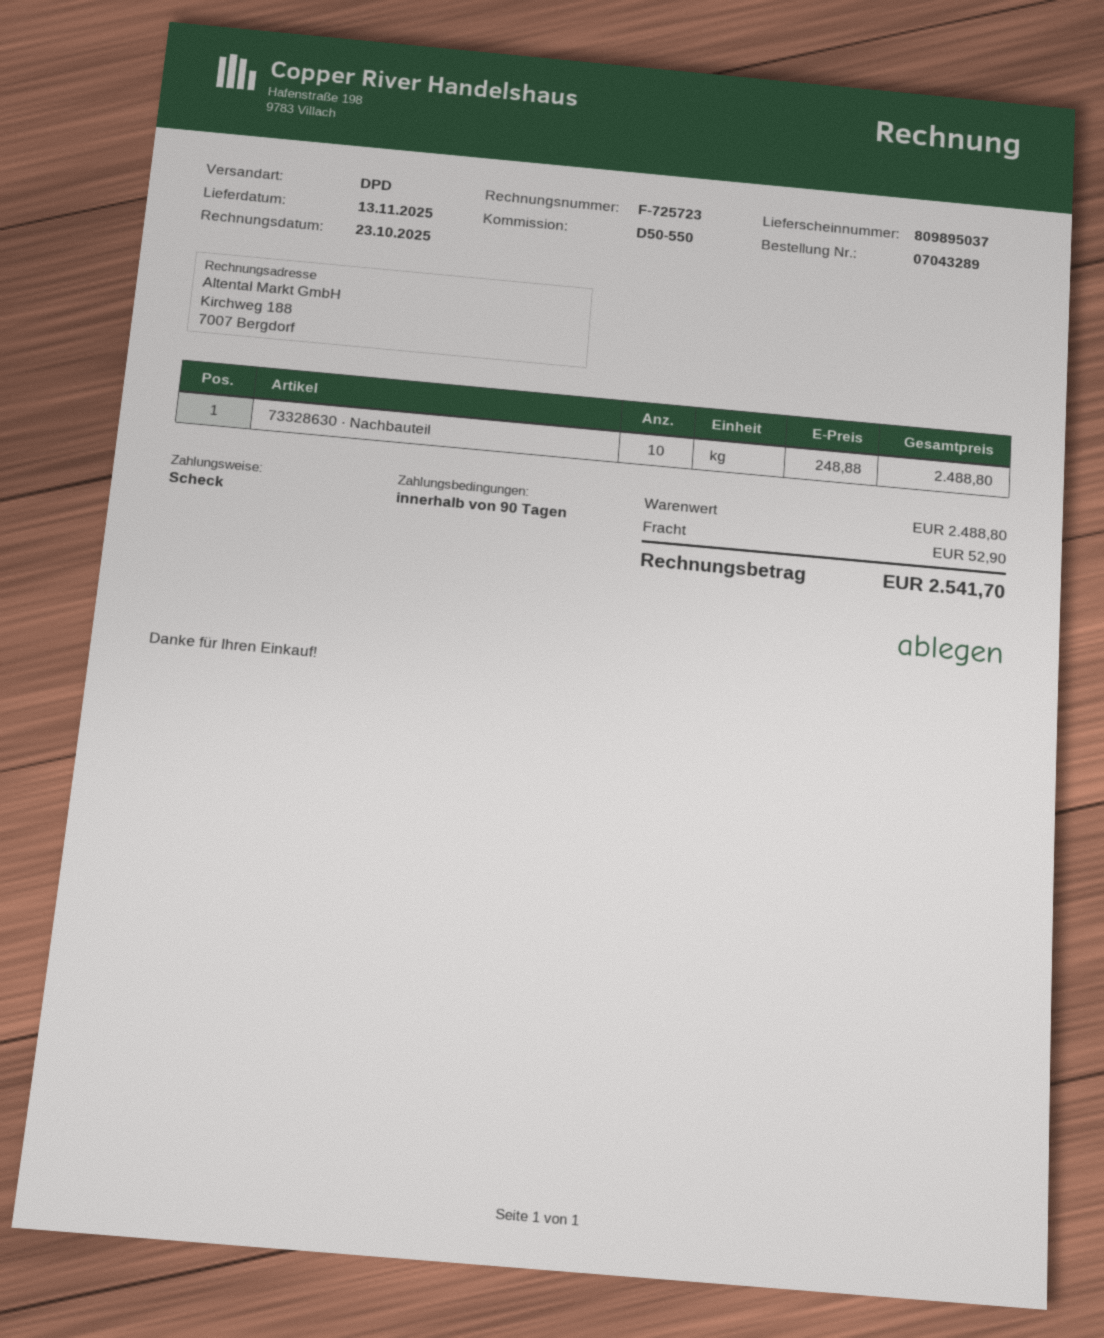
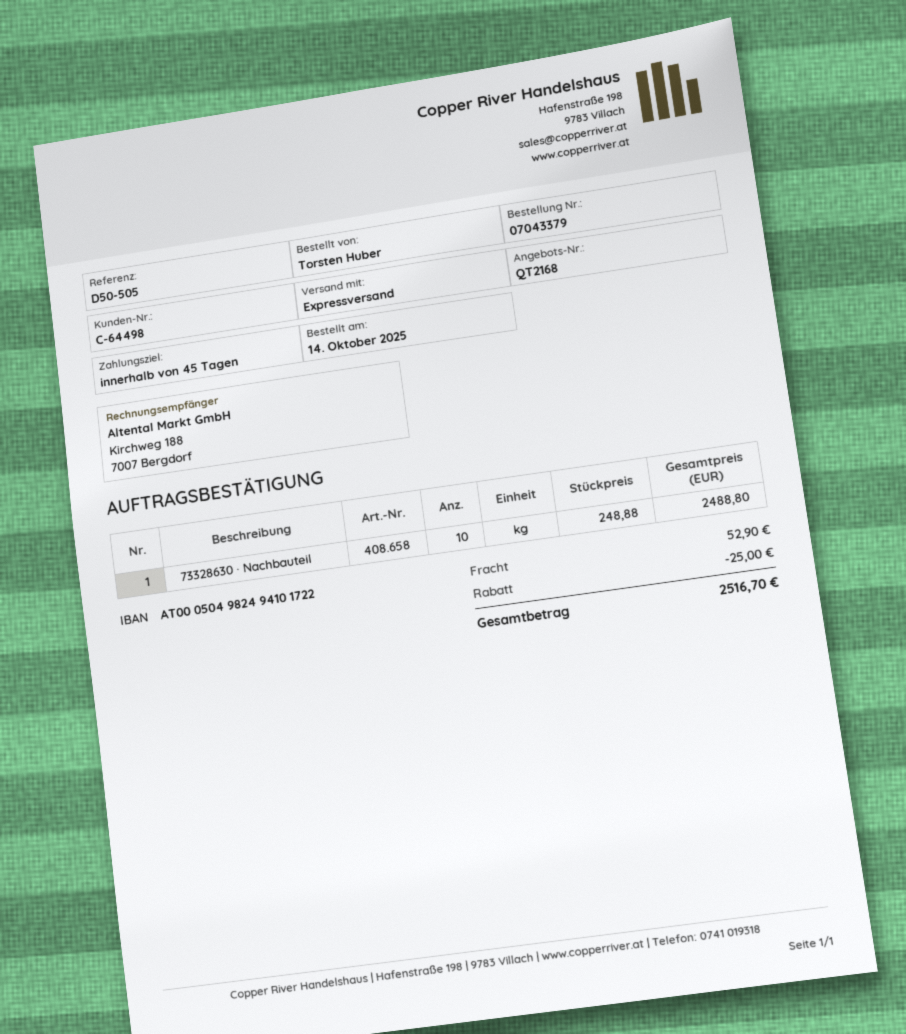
order number: 07043289 -> 07043379
payment terms: 90 days -> 45 days
reference: D50-550 -> D50-505
shipping method: DPD -> express
discount: none -> 25.00
total: 2541.70 -> 2516.70

